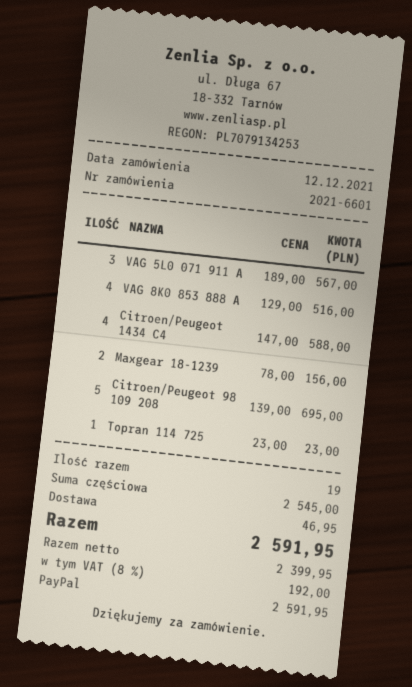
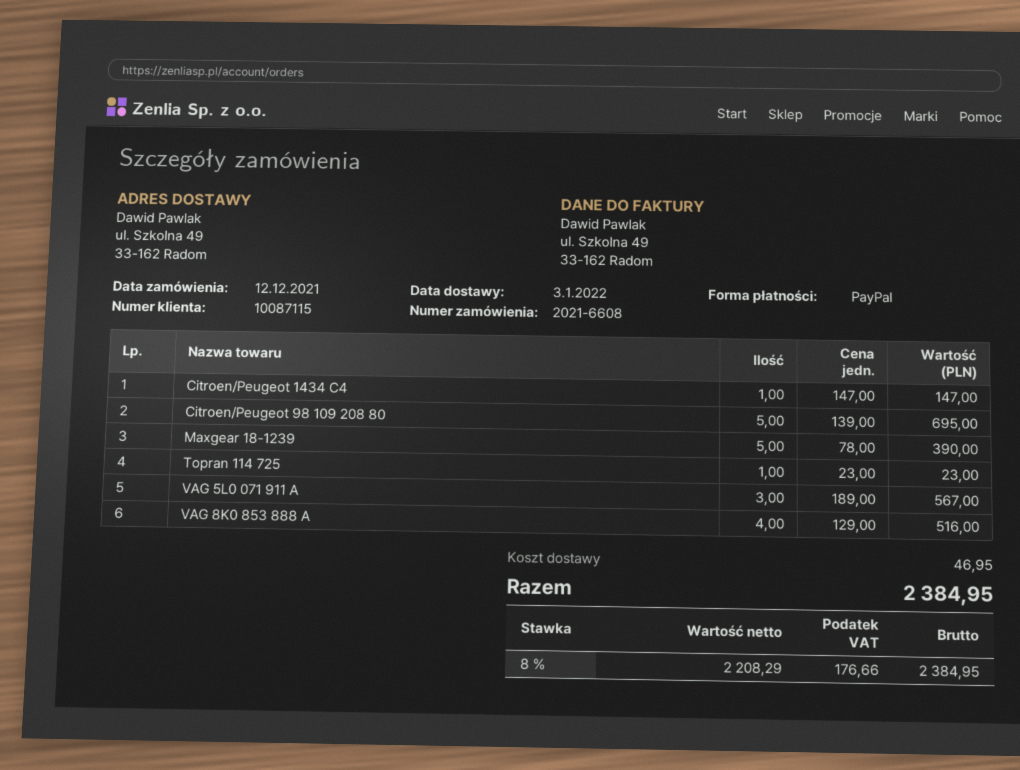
order number: 2021-6601 -> 2021-6608
Citroen/Peugeot 1434 C4: 4 x 147.00 = 588.00 -> 1 x 147.00 = 147.00
Maxgear 18-1239: 2 x 78.00 = 156.00 -> 5 x 78.00 = 390.00
net: 2399.95 -> 2208.29
tax: 8% = 192.00 -> 8% = 176.66
total: 2591.95 -> 2384.95

